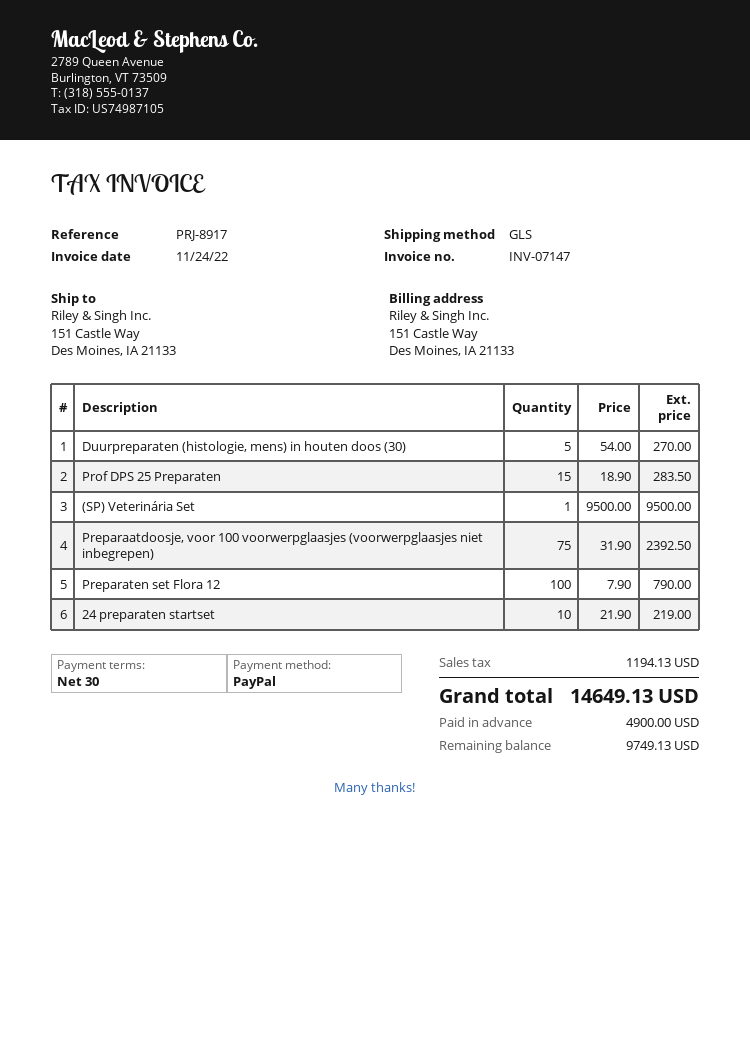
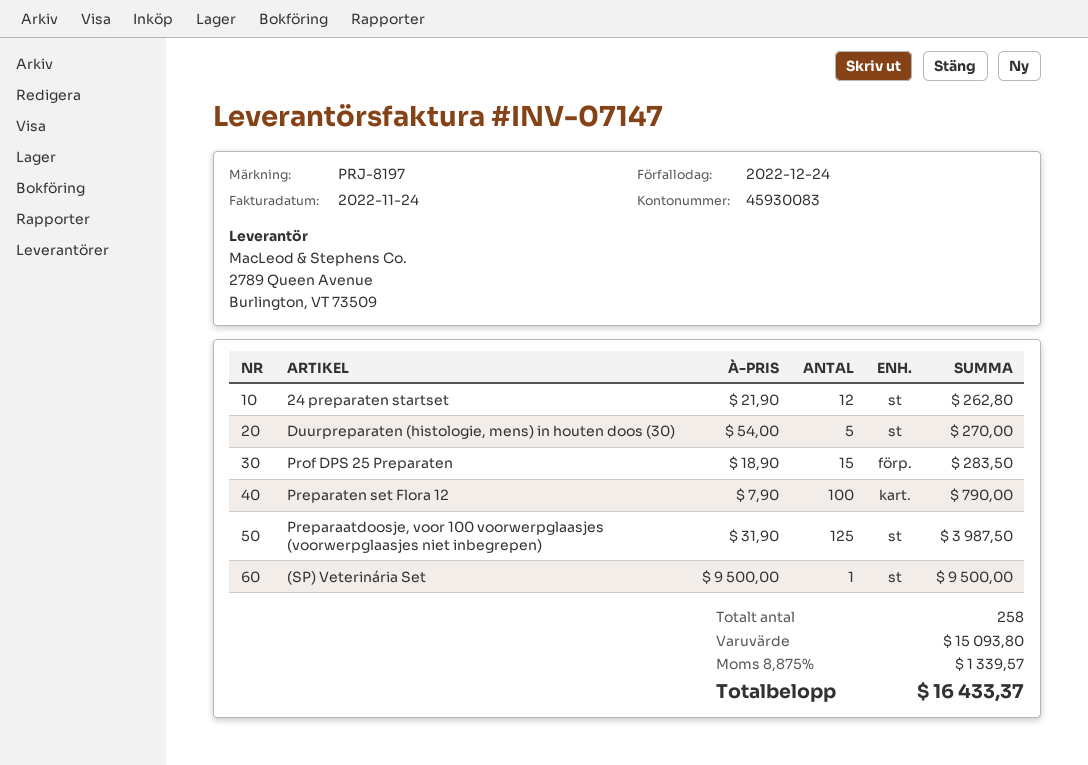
reference: PRJ-8917 -> PRJ-8197
Preparaatdoosje, voor 100 voorwerpglaasjes (voorwerpglaasjes niet inbegrepen): 75 x 31.90 = 2392.50 -> 125 x 31.90 = 3987.50
24 preparaten startset: 10 x 21.90 = 219.00 -> 12 x 21.90 = 262.80
tax: 1194.13 -> 1339.57
total: 14649.13 -> 16433.37

